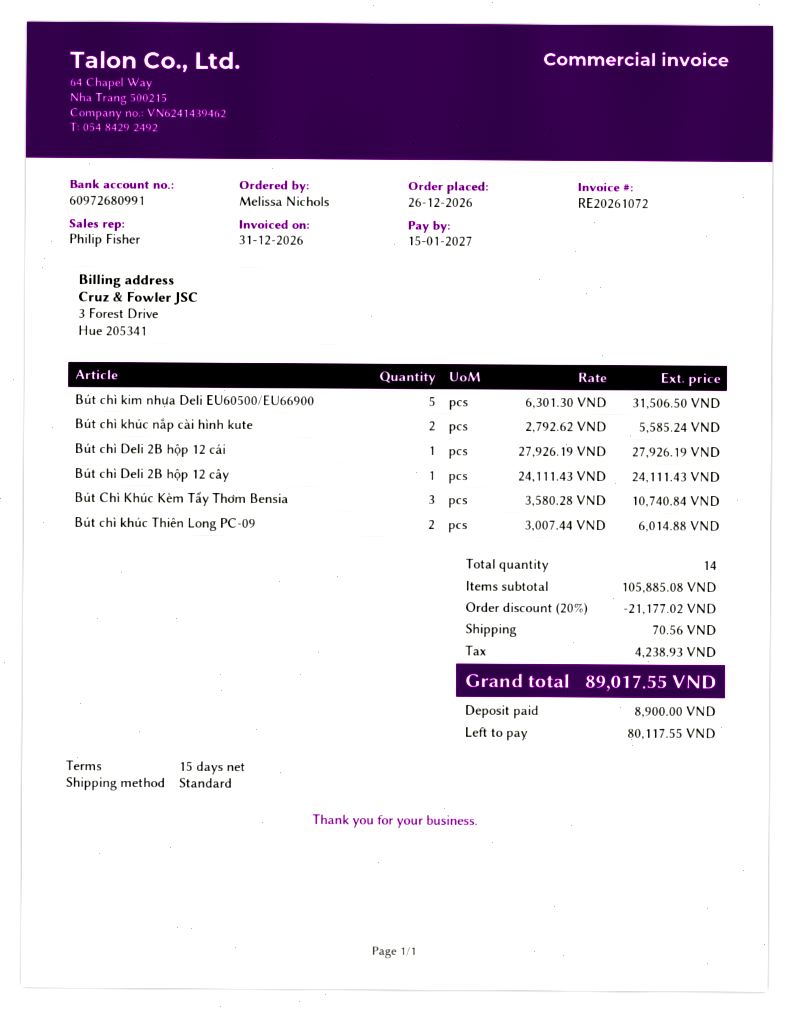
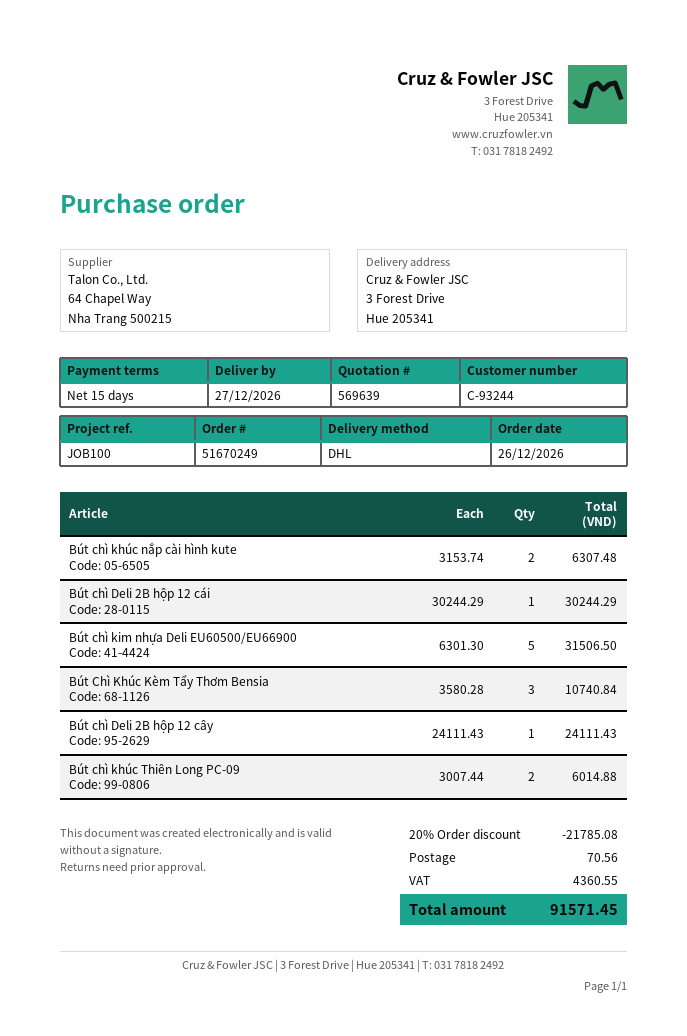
shipping method: standard -> DHL
Bút chì khúc nắp cài hình kute: 2 x 2792.62 = 5585.24 -> 2 x 3153.74 = 6307.48
Bút chì Deli 2B hộp 12 cái: 1 x 27926.19 = 27926.19 -> 1 x 30244.29 = 30244.29
discount: 20% = 21177.02 -> 20% = 21785.08
tax: 4238.93 -> 4360.55
total: 89017.55 -> 91571.45

